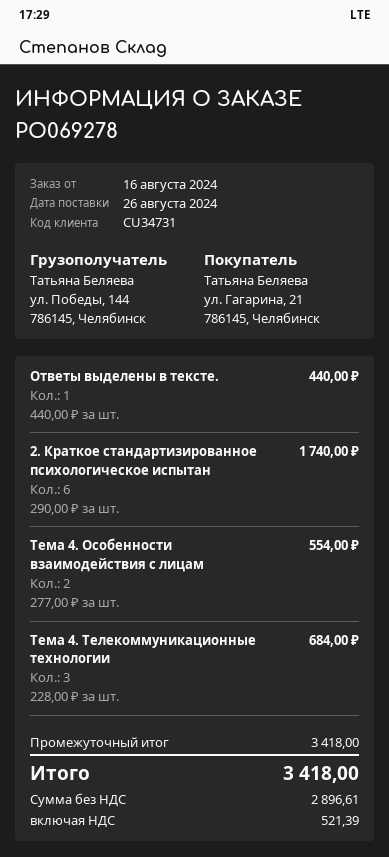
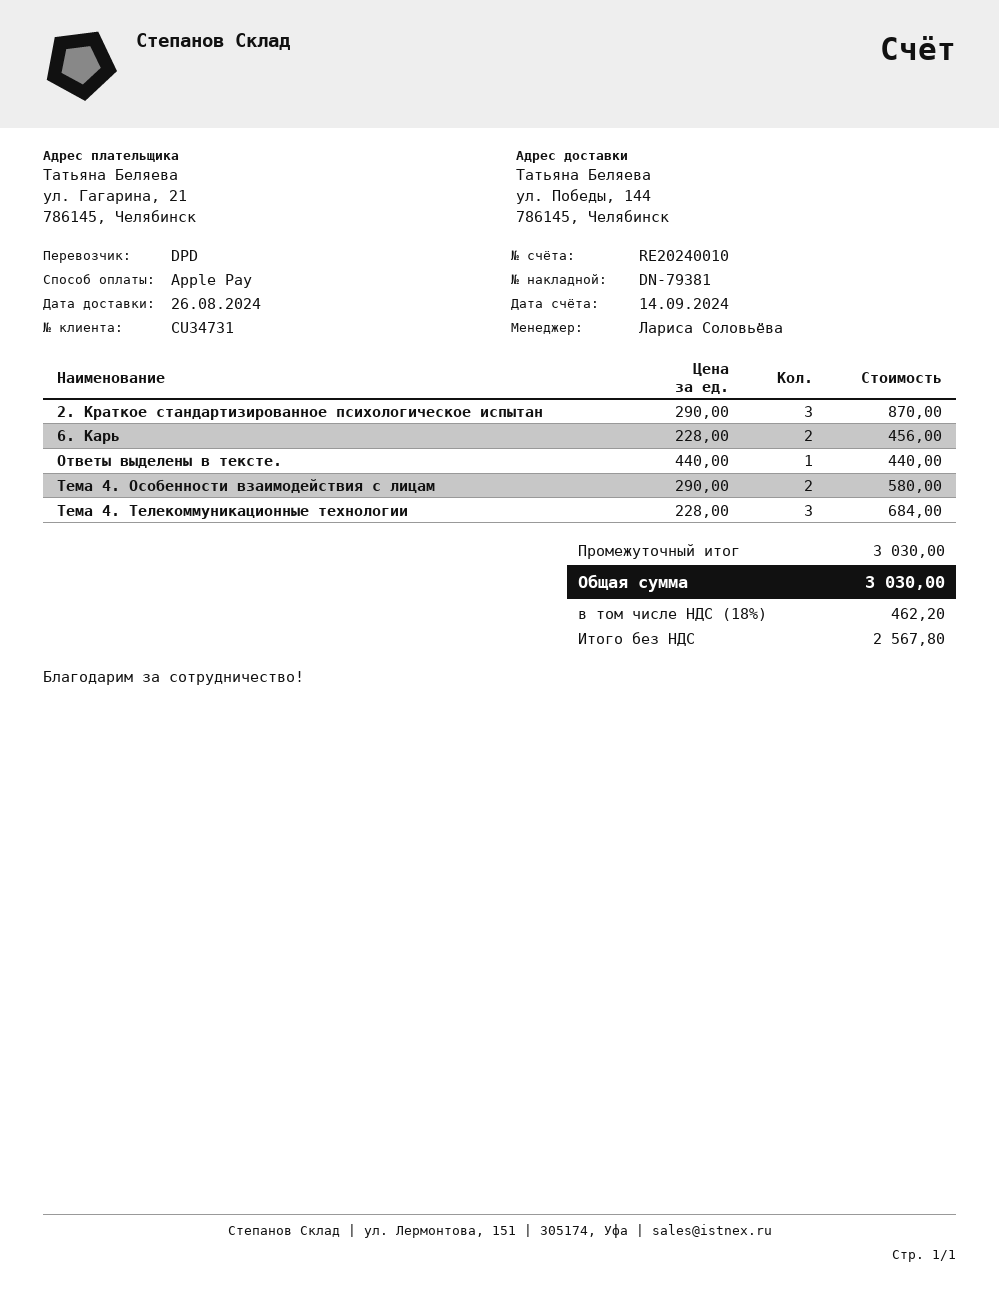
2. Краткое стандартизированное психологическое испытан: 6 x 290.00 = 1740.00 -> 3 x 290.00 = 870.00
Тема 4. Особенности взаимодействия с лицам: 2 x 277.00 = 554.00 -> 2 x 290.00 = 580.00
6. Карь: none -> 2 x 228.00 = 456.00
subtotal: 3418.00 -> 3030.00
net: 2896.61 -> 2567.80
tax: 521.39 -> 462.20
total: 3418.00 -> 3030.00

